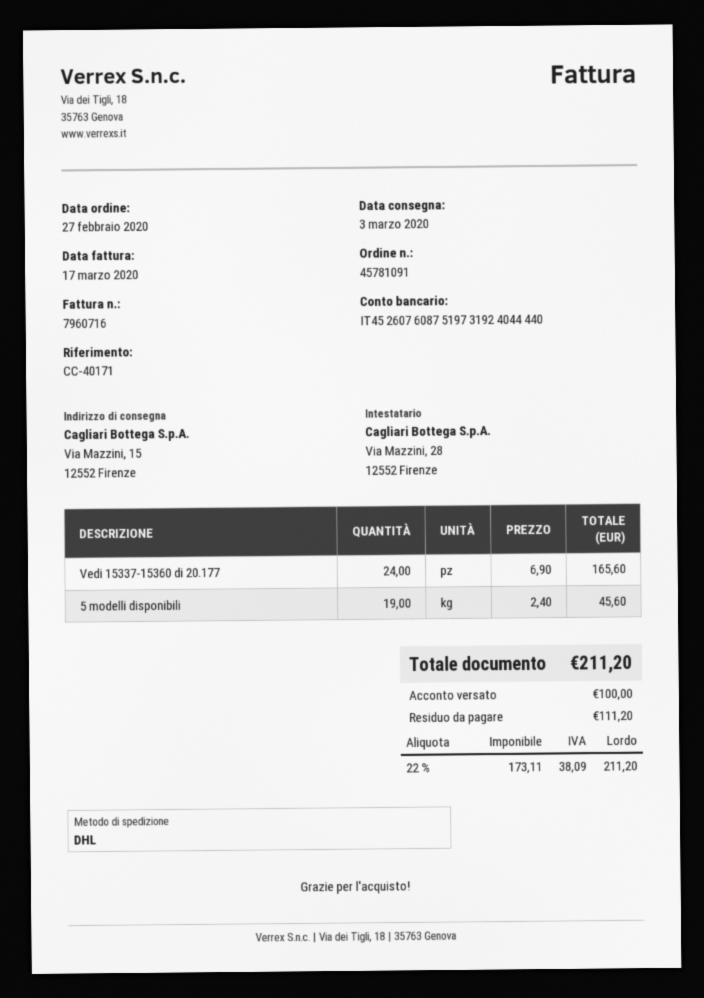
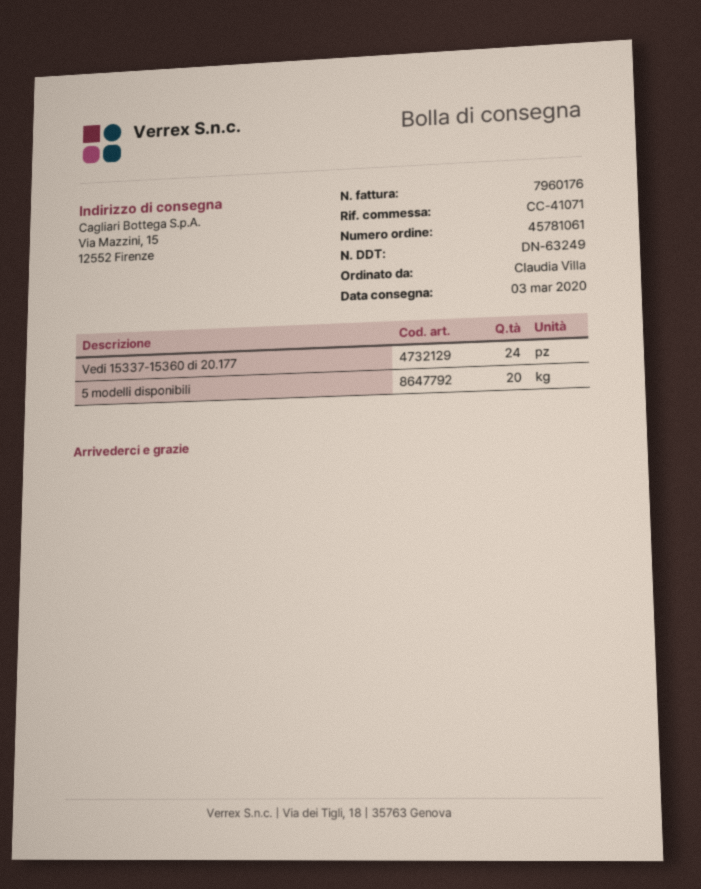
order number: 45781091 -> 45781061
invoice number: 7960716 -> 7960176
reference: CC-40171 -> CC-41071
5 modelli disponibili: 19 -> 20

